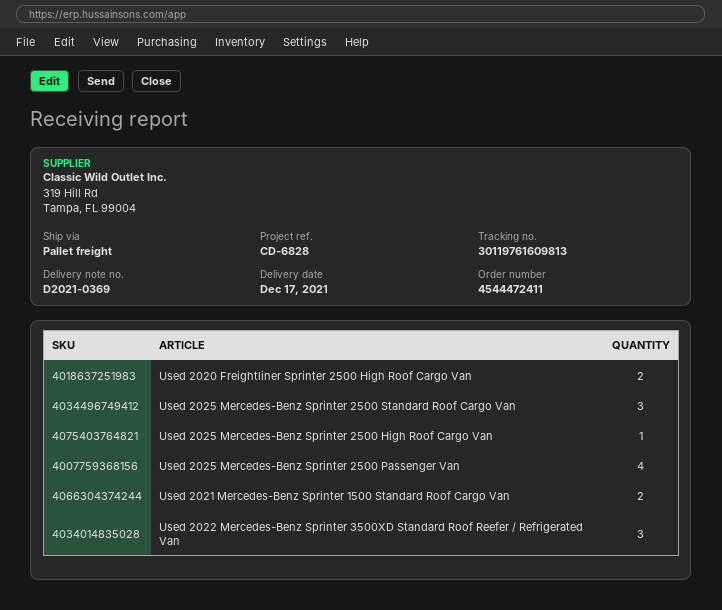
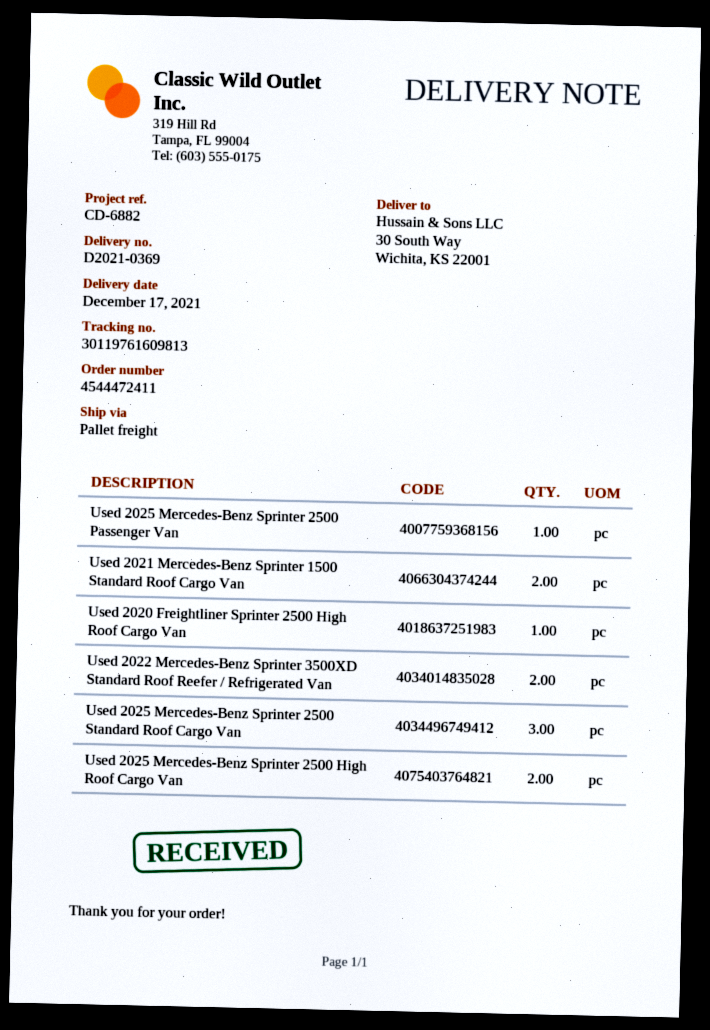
reference: CD-6828 -> CD-6882
Used 2020 Freightliner Sprinter 2500 High Roof Cargo Van: 2 -> 1
Used 2025 Mercedes-Benz Sprinter 2500 High Roof Cargo Van: 1 -> 2
Used 2025 Mercedes-Benz Sprinter 2500 Passenger Van: 4 -> 1
Used 2022 Mercedes-Benz Sprinter 3500XD Standard Roof Reefer / Refrigerated Van: 3 -> 2

